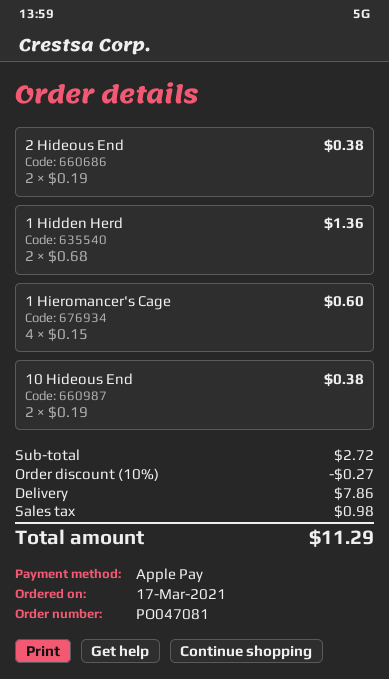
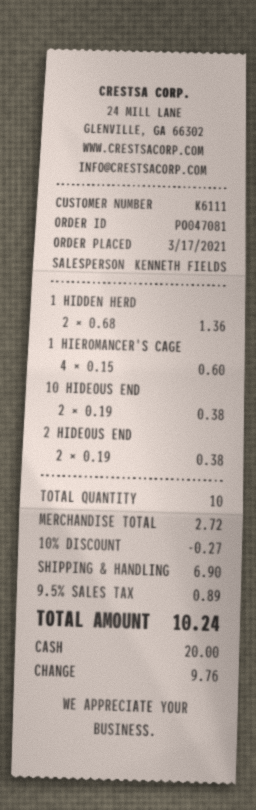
payment method: Apple Pay -> cash
shipping: 7.86 -> 6.90
tax: 0.98 -> 0.89
total: 11.29 -> 10.24

